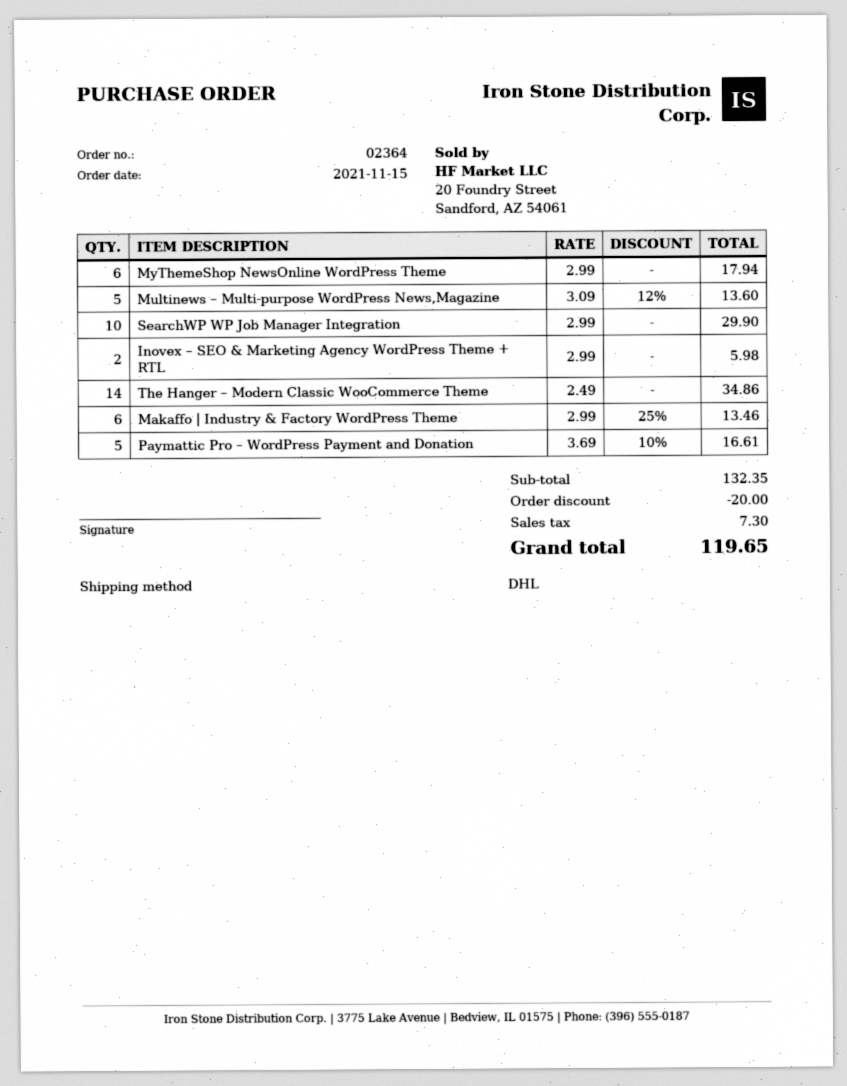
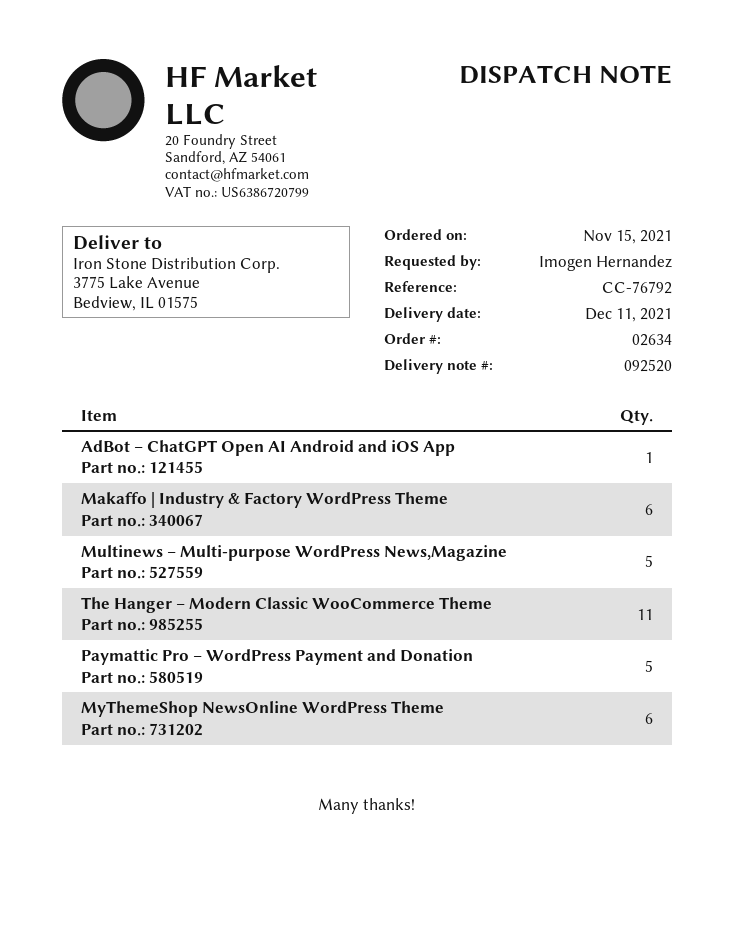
order number: 02364 -> 02634
SearchWP WP Job Manager Integration: 10 -> none
Inovex – SEO & Marketing Agency WordPress Theme + RTL: 2 -> none
The Hanger – Modern Classic WooCommerce Theme: 14 -> 11
AdBot – ChatGPT Open AI Android and iOS App: none -> 1

